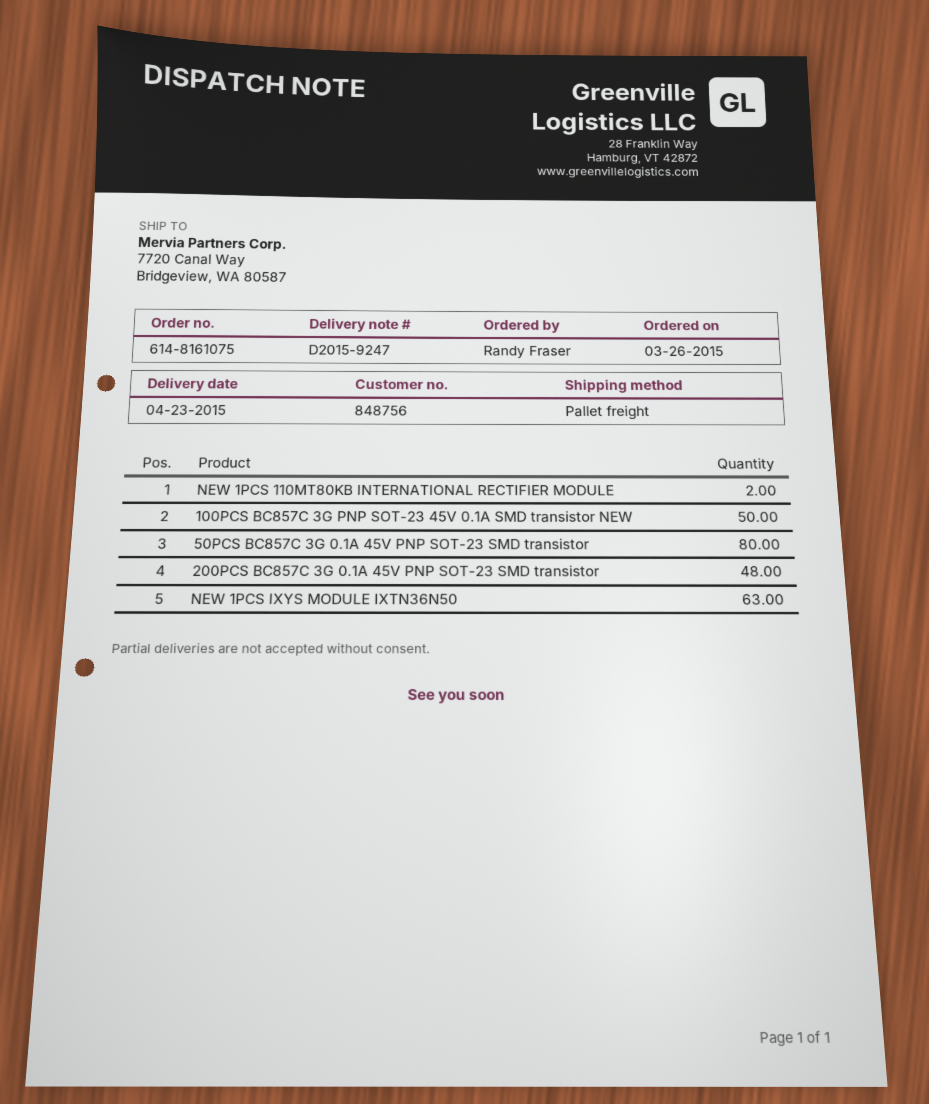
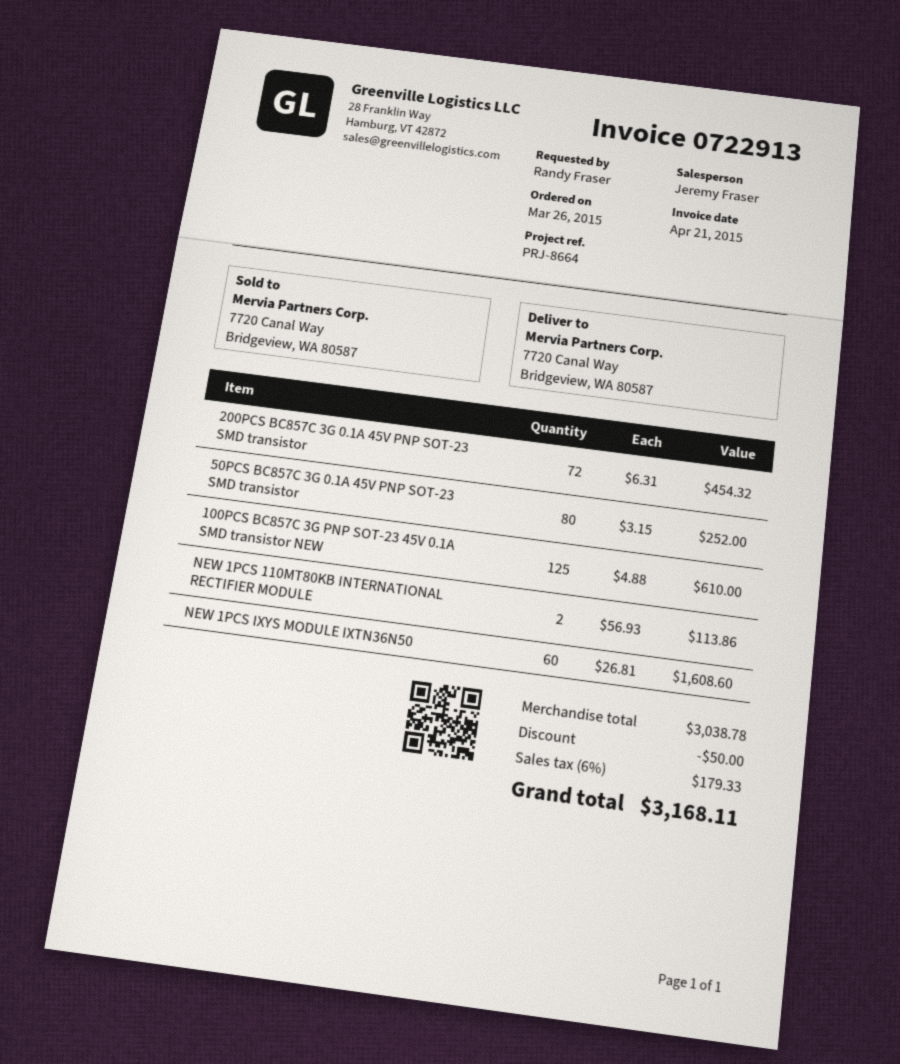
100PCS BC857C 3G PNP SOT-23 45V 0.1A SMD transistor NEW: 50 -> 125
200PCS BC857C 3G 0.1A 45V PNP SOT-23 SMD transistor: 48 -> 72
NEW 1PCS IXYS MODULE IXTN36N50: 63 -> 60

